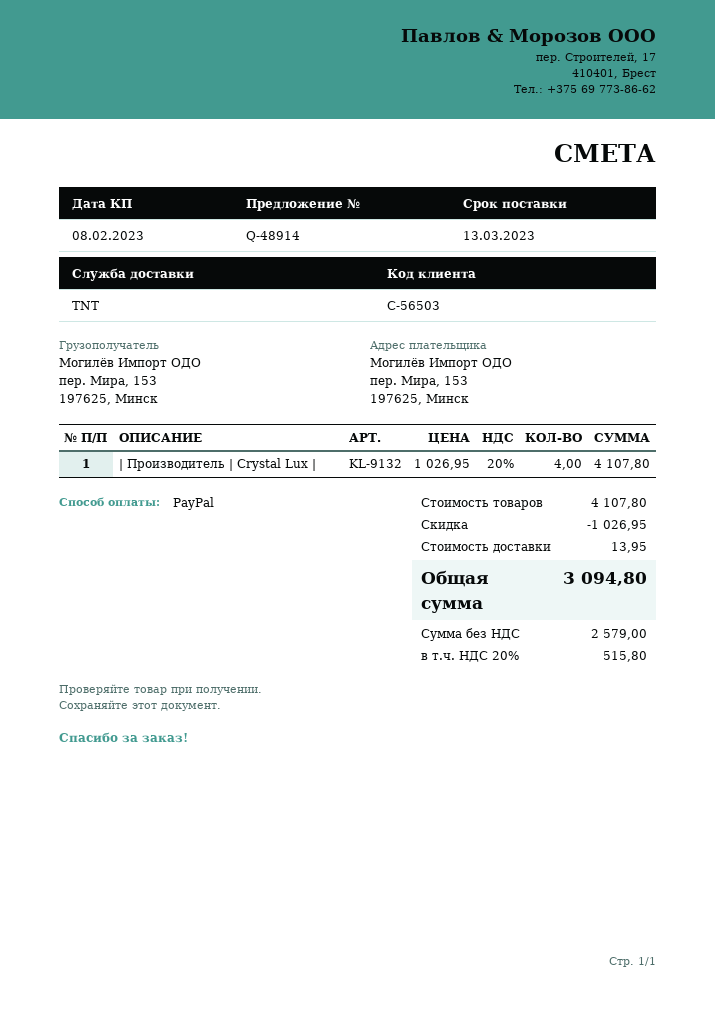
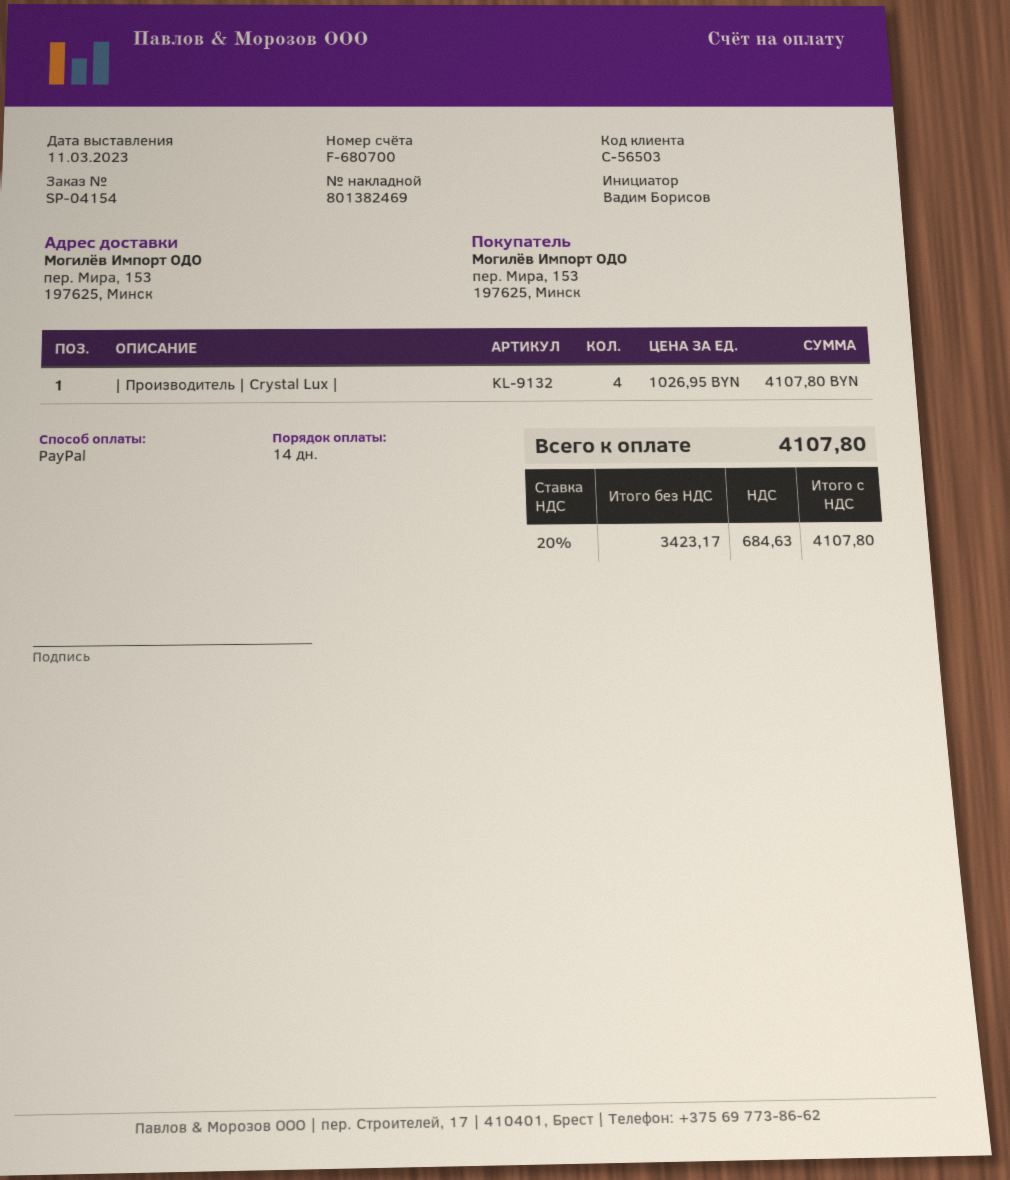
discount: 1026.95 -> none
shipping: 13.95 -> none
net: 2579.00 -> 3423.17
tax: 20% = 515.80 -> 20% = 684.63
total: 3094.80 -> 4107.80

